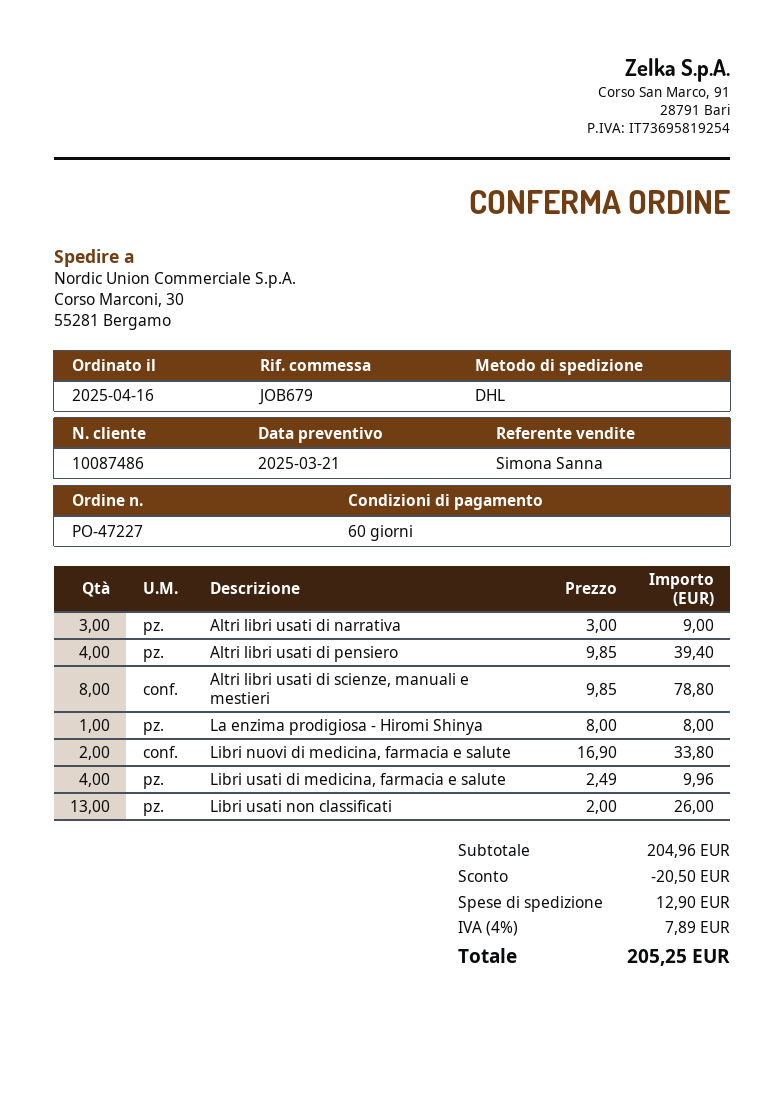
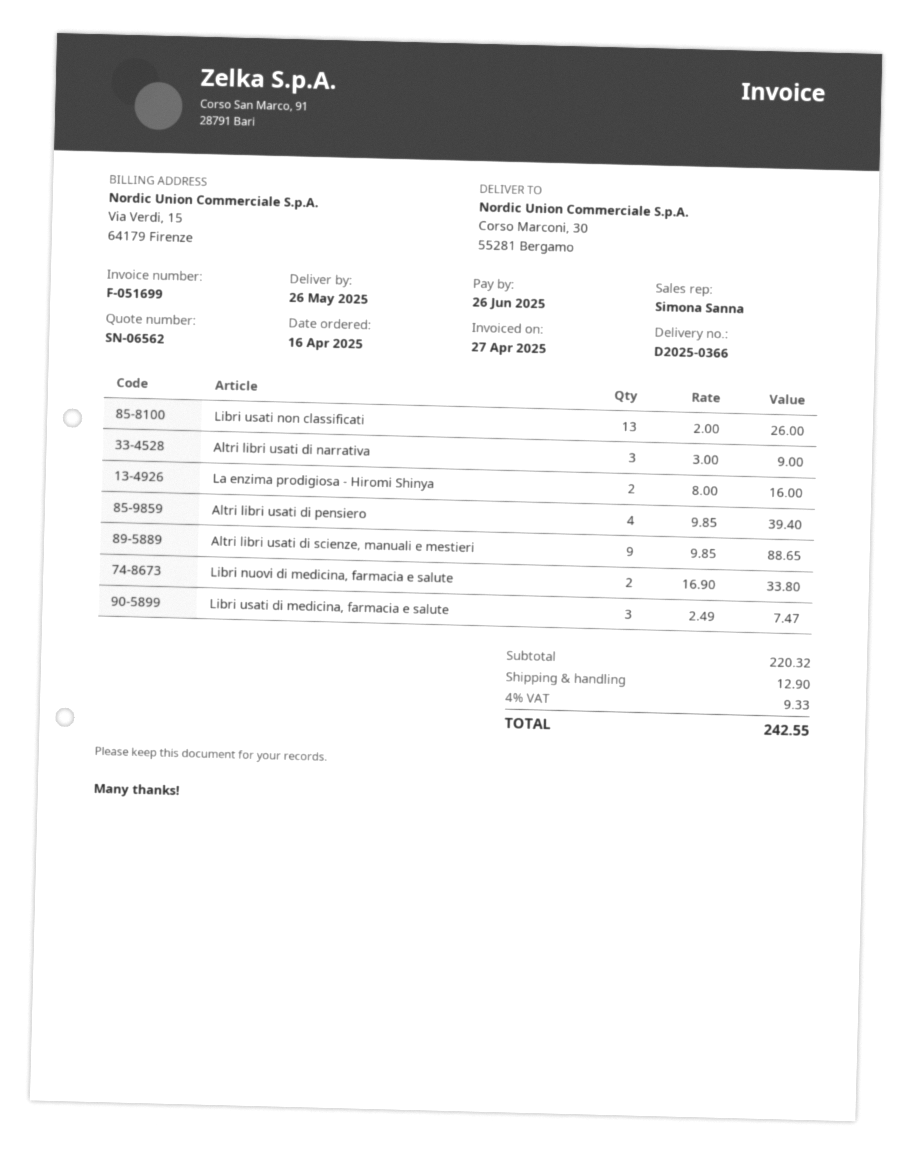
Altri libri usati di scienze, manuali e mestieri: 8 x 9.85 = 78.80 -> 9 x 9.85 = 88.65
La enzima prodigiosa - Hiromi Shinya: 1 x 8.00 = 8.00 -> 2 x 8.00 = 16.00
Libri usati di medicina, farmacia e salute: 4 x 2.49 = 9.96 -> 3 x 2.49 = 7.47
subtotal: 204.96 -> 220.32
discount: 20.50 -> none
tax: 4% = 7.89 -> 4% = 9.33
total: 205.25 -> 242.55

